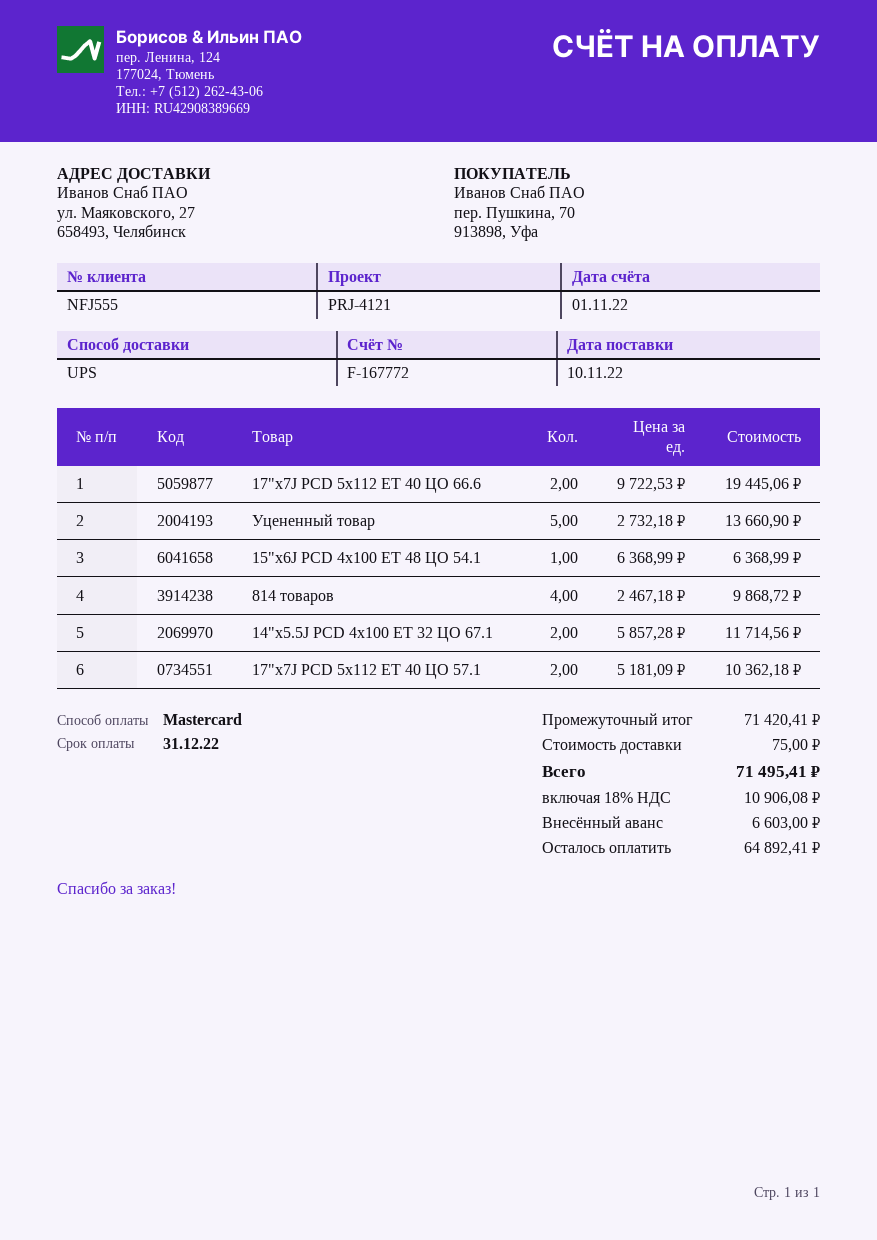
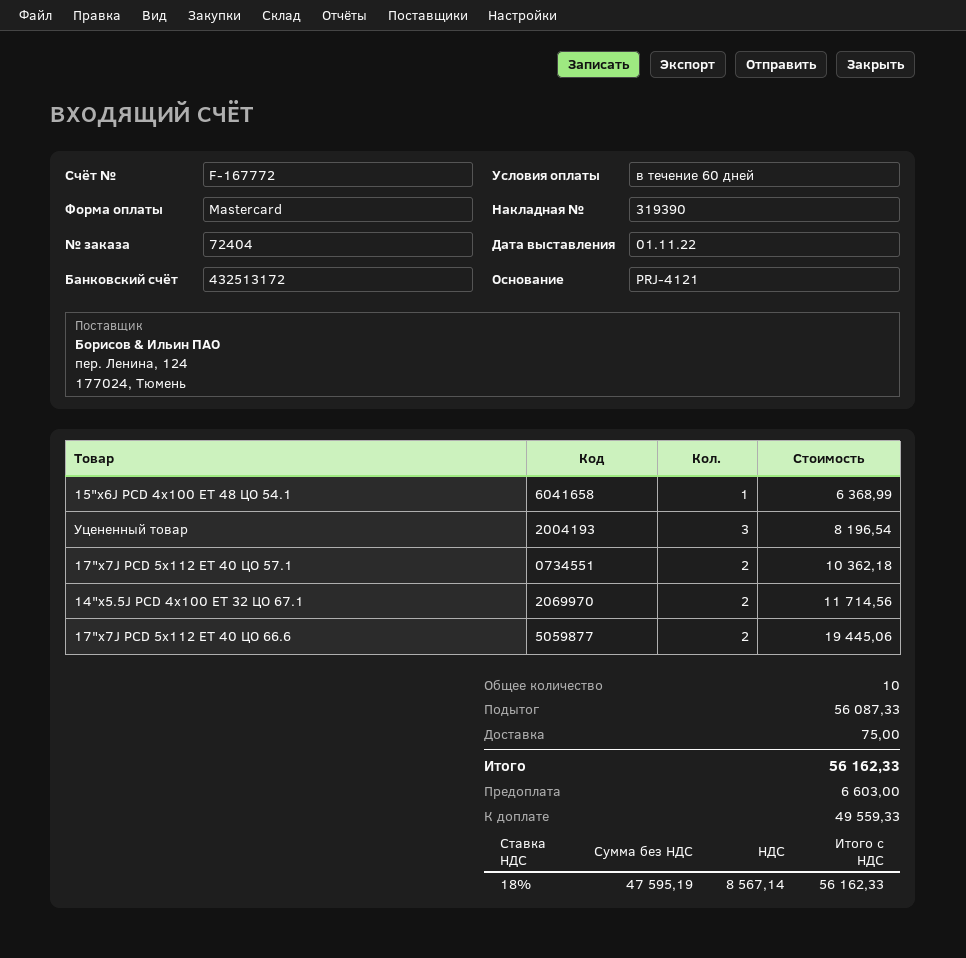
Уцененный товар: 5 for 13660.90 -> 3 for 8196.54
814 товаров: 4 for 9868.72 -> none
subtotal: 71420.41 -> 56087.33
tax: 18% = 10906.08 -> 18% = 8567.14
total: 71495.41 -> 56162.33
balance: 64892.41 -> 49559.33

